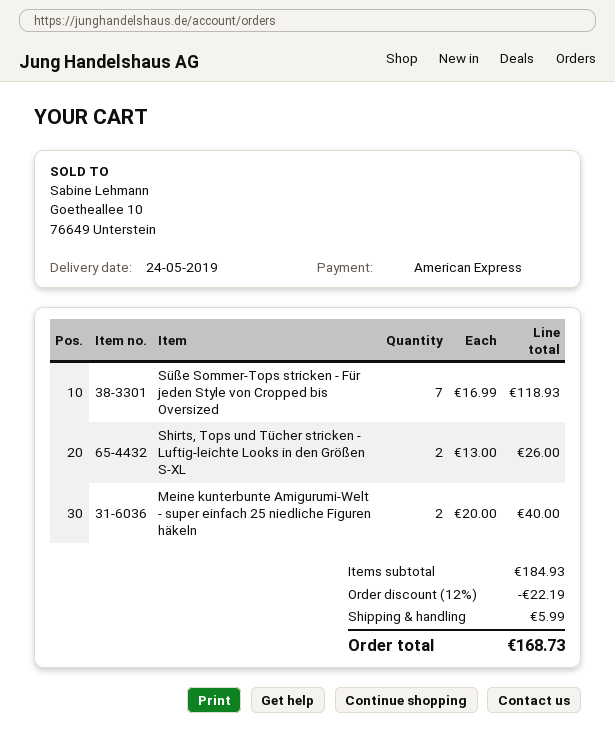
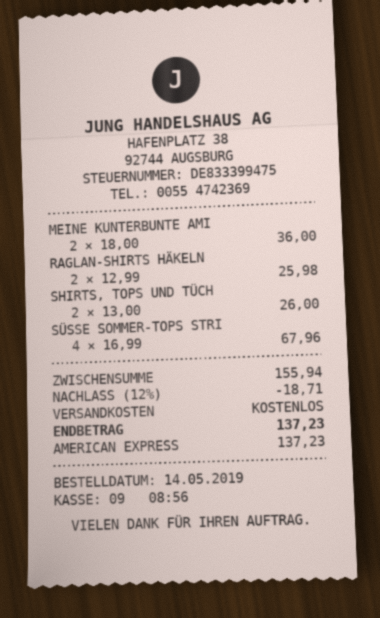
Süße Sommer-Tops stricken - Für jeden Style von Cropped bis Oversized: 7 x 16.99 = 118.93 -> 4 x 16.99 = 67.96
Meine kunterbunte Amigurumi-Welt - super einfach 25 niedliche Figuren häkeln: 2 x 20.00 = 40.00 -> 2 x 18.00 = 36.00
RAGLAN-SHIRTS HÄKELN: none -> 2 x 12.99 = 25.98
subtotal: 184.93 -> 155.94
discount: 12% = 22.19 -> 12% = 18.71
shipping: 5.99 -> 0.00
total: 168.73 -> 137.23

